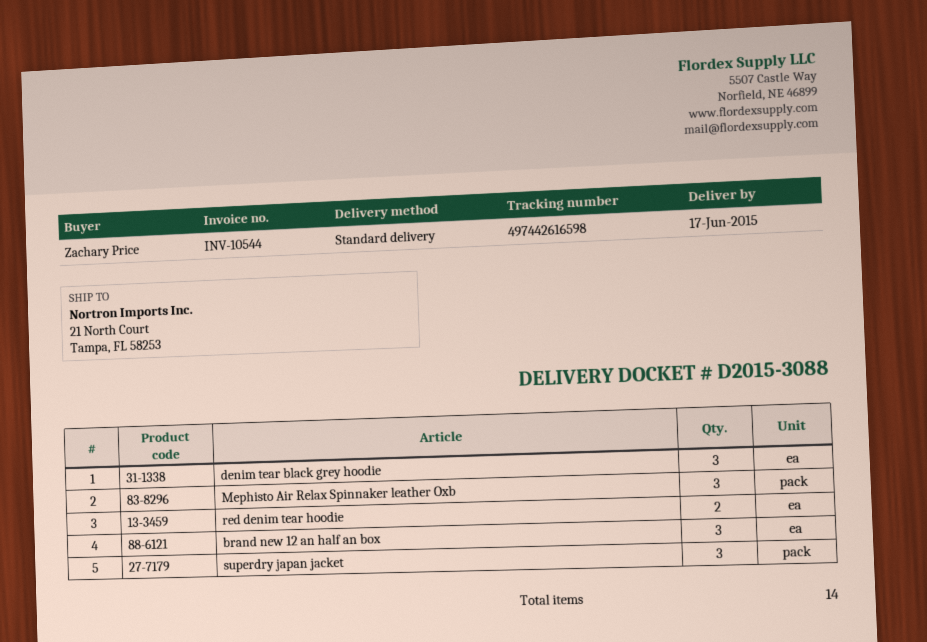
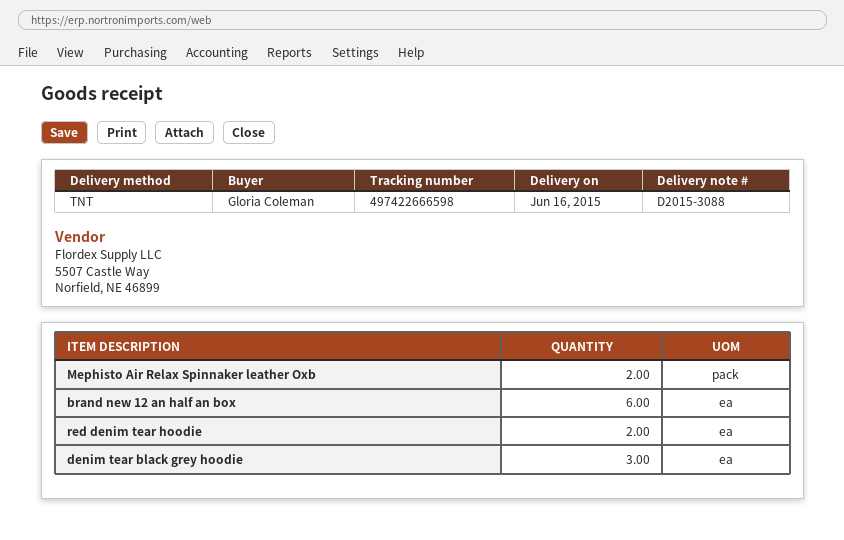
delivery date: 2015-06-17 -> 2015-06-16
ordered by: Zachary Price -> Gloria Coleman
shipping method: standard -> TNT
tracking number: 497442616598 -> 497422666598
Mephisto Air Relax Spinnaker leather Oxb: 3 -> 2
brand new 12 an half an box: 3 -> 6
superdry japan jacket: 3 -> none

